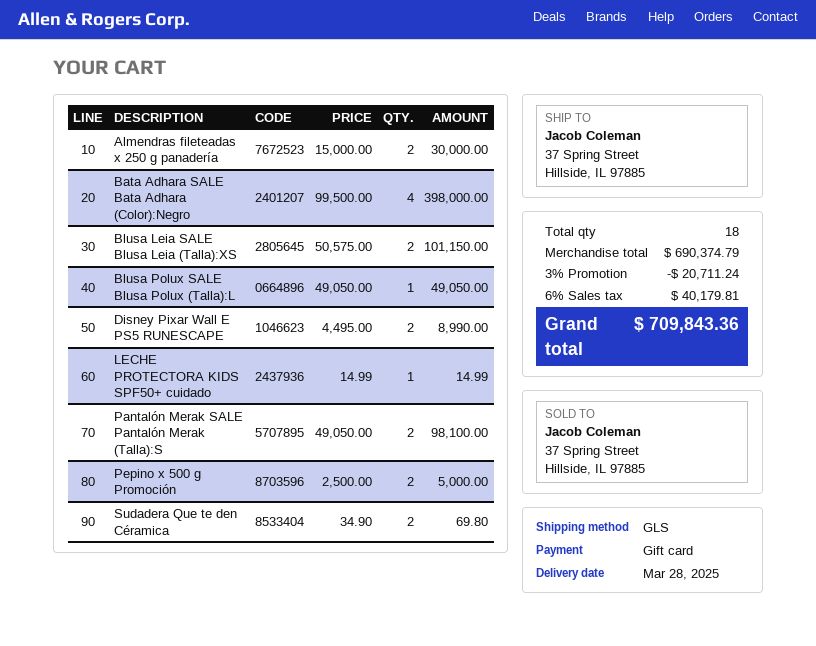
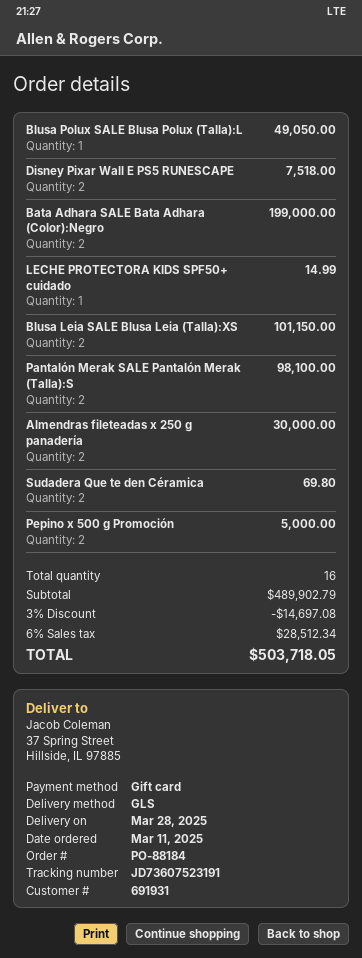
Bata Adhara SALE Bata Adhara (Color):Negro: 4 for 398000.00 -> 2 for 199000.00
Disney Pixar Wall E PS5 RUNESCAPE: 2 for 8990.00 -> 2 for 7518.00
total quantity: 18 -> 16
subtotal: 690374.79 -> 489902.79
discount: 3% = 20711.24 -> 3% = 14697.08
tax: 6% = 40179.81 -> 6% = 28512.34
total: 709843.36 -> 503718.05

